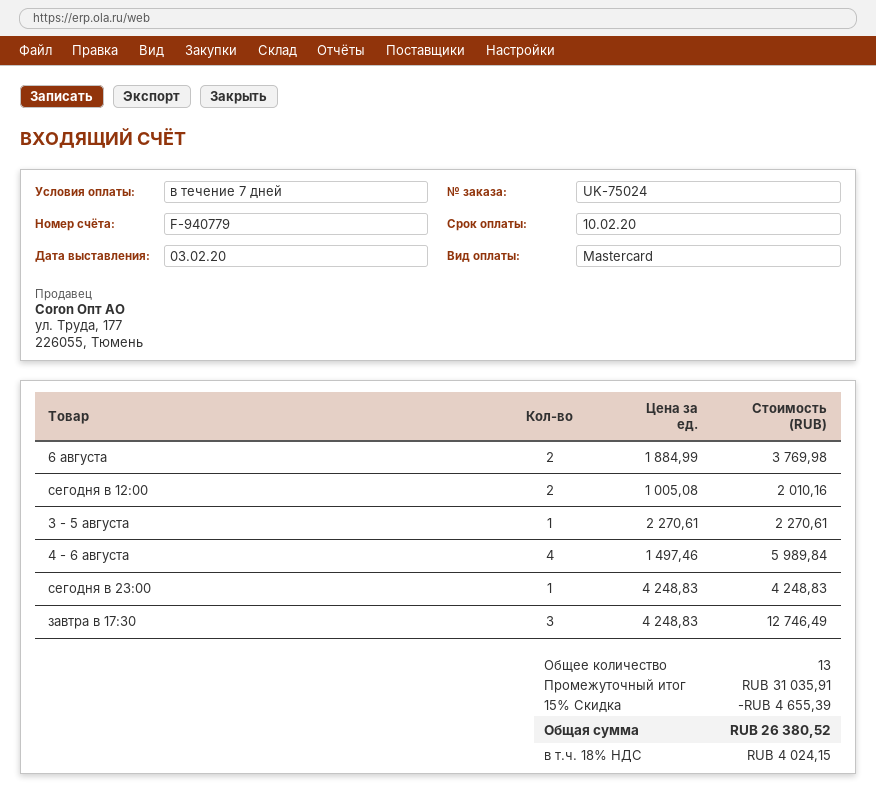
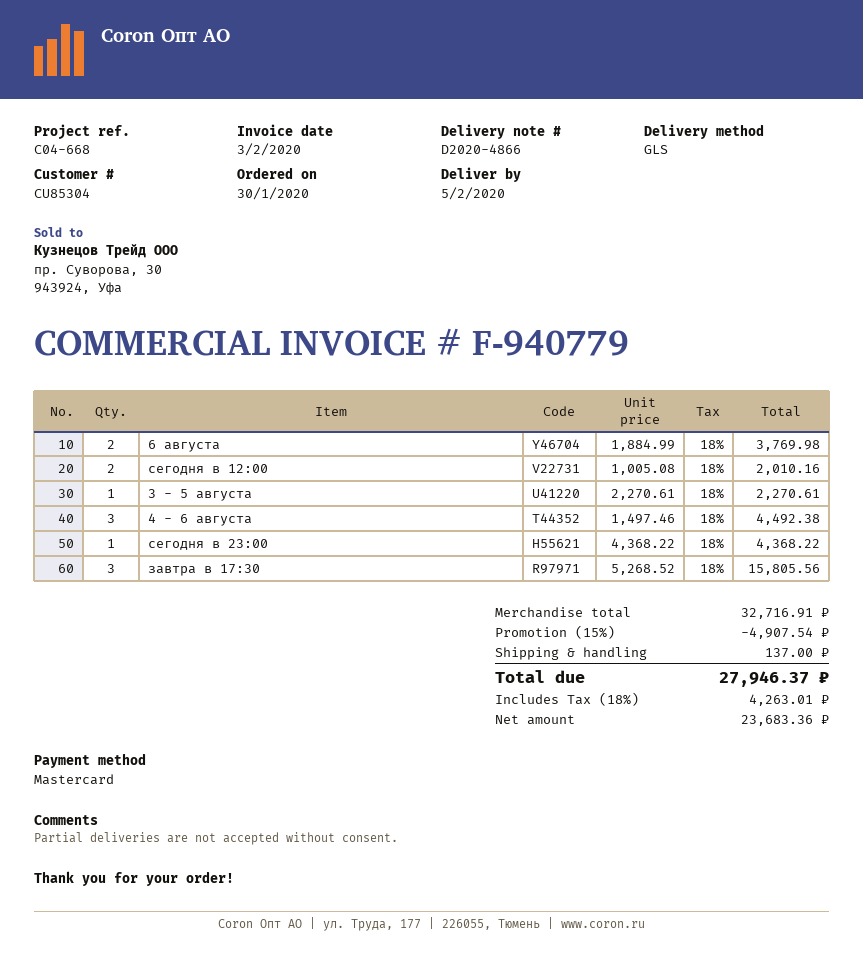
4 - 6 августа: 4 x 1497.46 = 5989.84 -> 3 x 1497.46 = 4492.38
сегодня в 23:00: 1 x 4248.83 = 4248.83 -> 1 x 4368.22 = 4368.22
завтра в 17:30: 3 x 4248.83 = 12746.49 -> 3 x 5268.52 = 15805.56
subtotal: 31035.91 -> 32716.91
discount: 15% = 4655.39 -> 15% = 4907.54
shipping: none -> 137.00
tax: 18% = 4024.15 -> 18% = 4263.01
total: 26380.52 -> 27946.37

